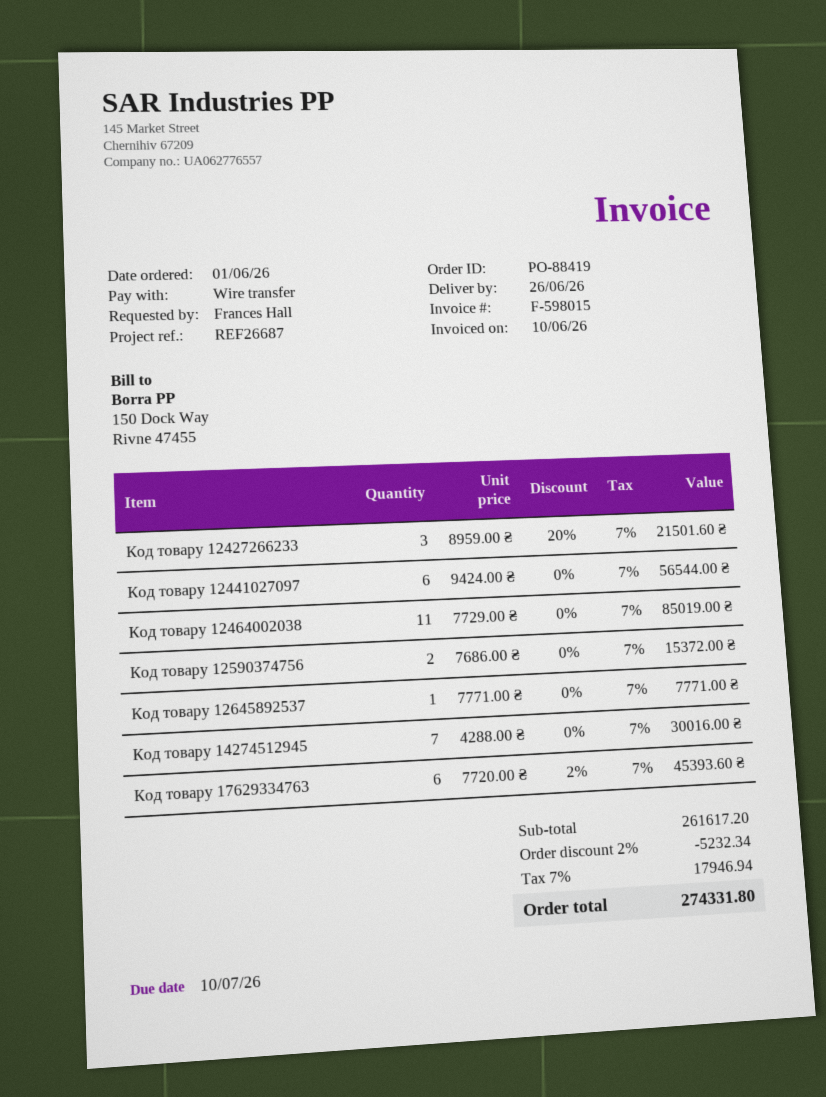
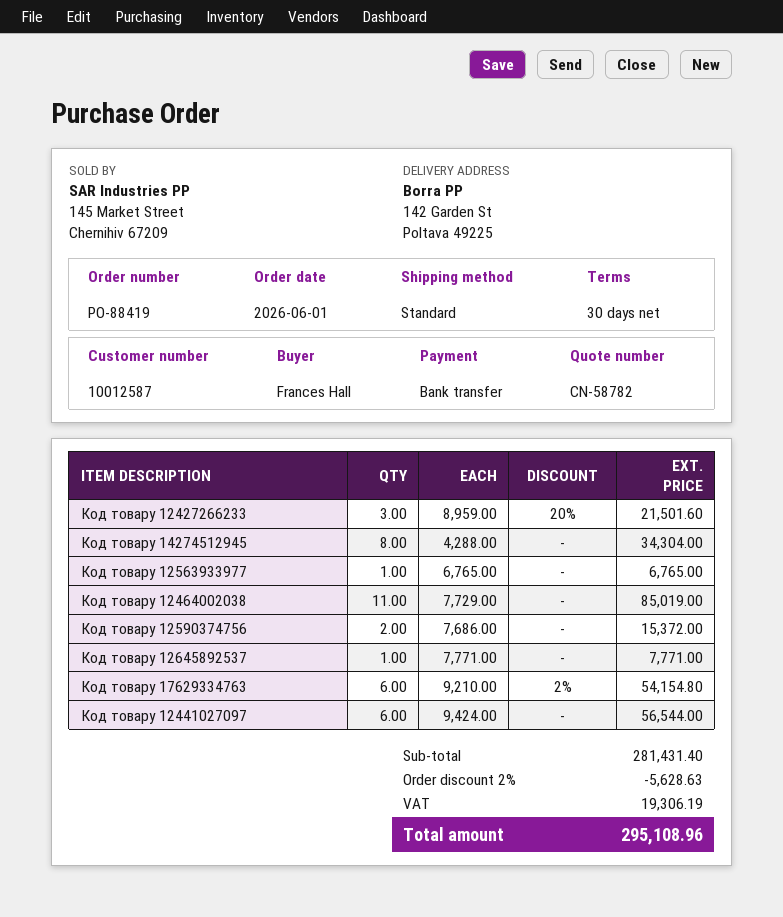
Код товару 14274512945: 7 x 4288.00 = 30016.00 -> 8 x 4288.00 = 34304.00
Код товару 17629334763: 6 x 7720.00 - 2% = 45393.60 -> 6 x 9210.00 - 2% = 54154.80
Код товару 12563933977: none -> 1 x 6765.00 = 6765.00
subtotal: 261617.20 -> 281431.40
discount: 2% = 5232.34 -> 2% = 5628.63
tax: 17946.94 -> 19306.19
total: 274331.80 -> 295108.96

